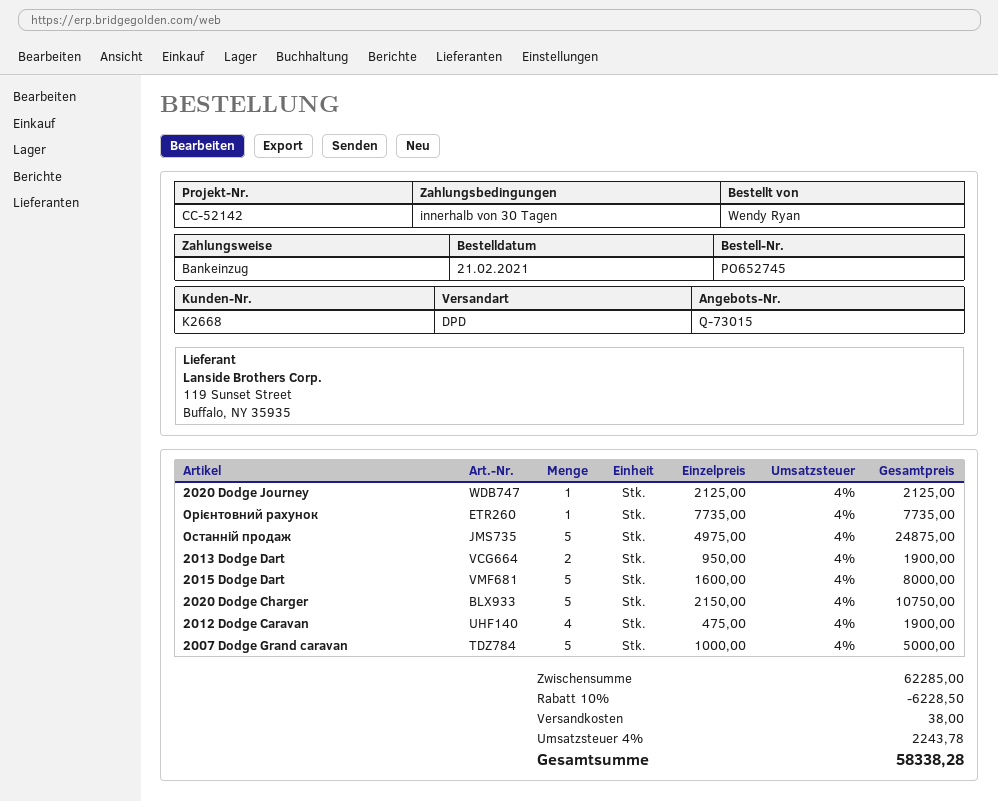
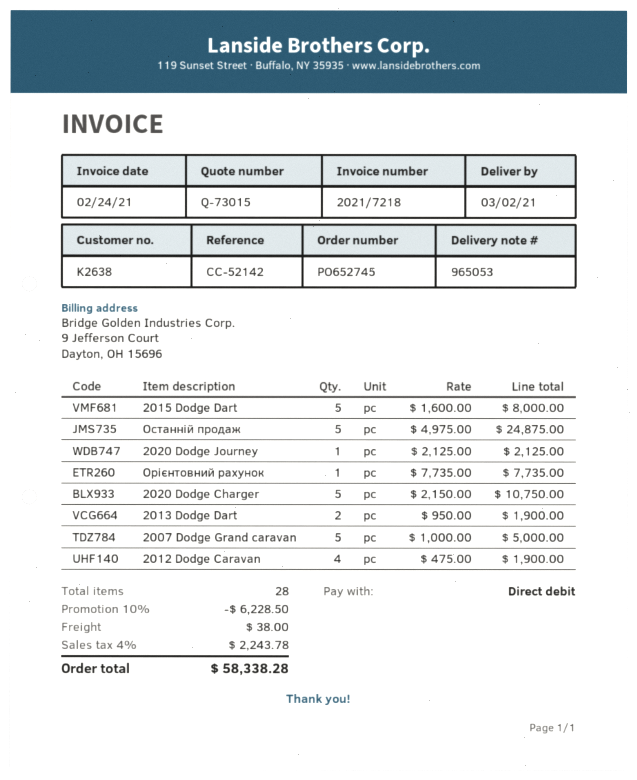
customer number: K2668 -> K2638

